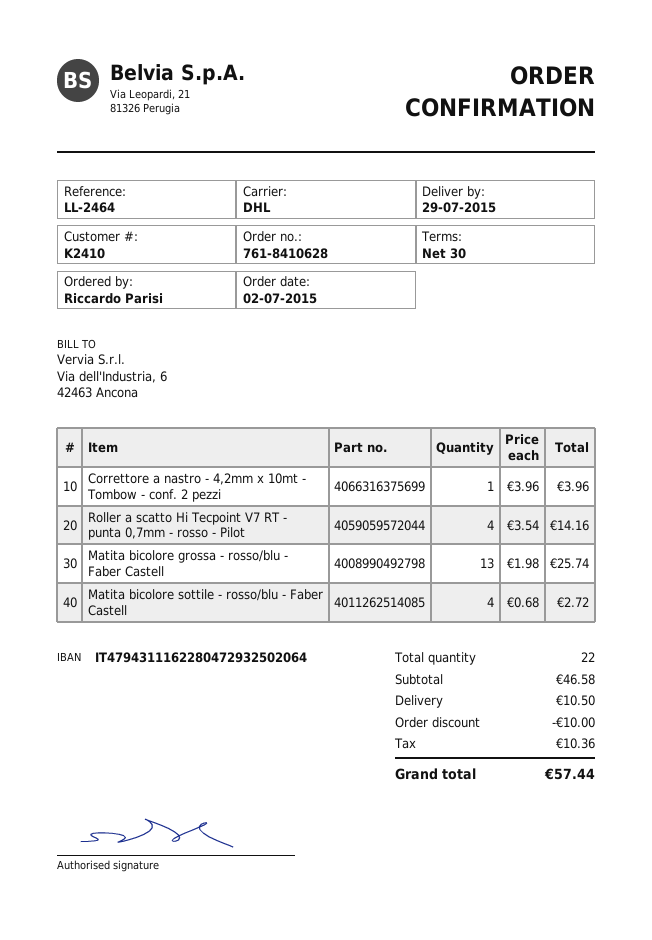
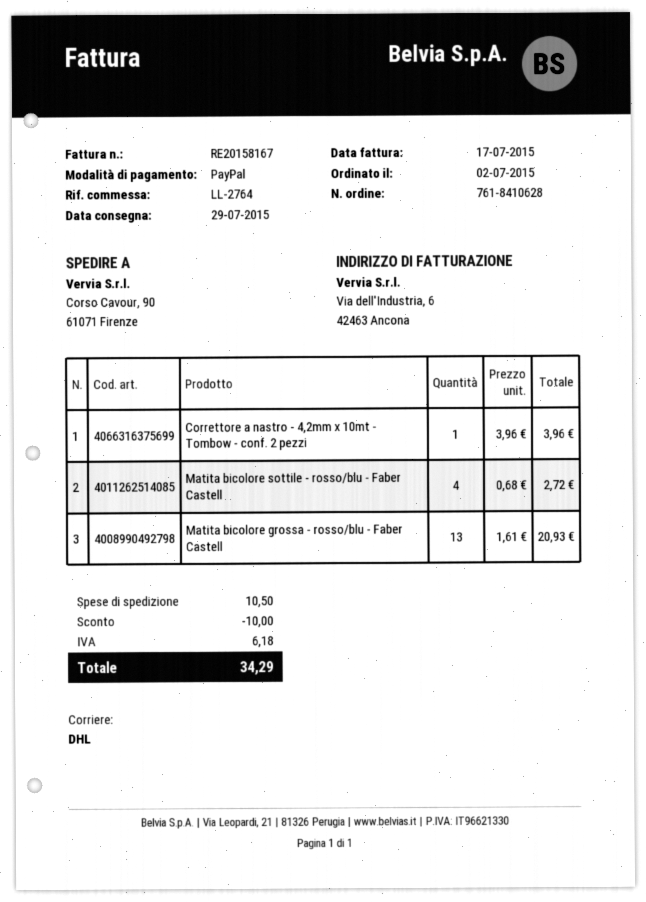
reference: LL-2464 -> LL-2764
Roller a scatto Hi Tecpoint V7 RT - punta 0,7mm - rosso - Pilot: 4 x 3.54 = 14.16 -> none
Matita bicolore grossa - rosso/blu - Faber Castell: 13 x 1.98 = 25.74 -> 13 x 1.61 = 20.93
tax: 10.36 -> 6.18
total: 57.44 -> 34.29

